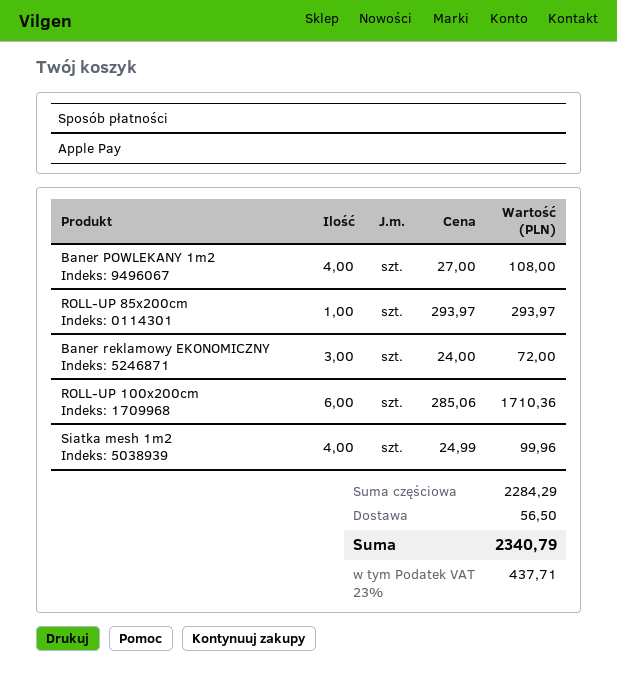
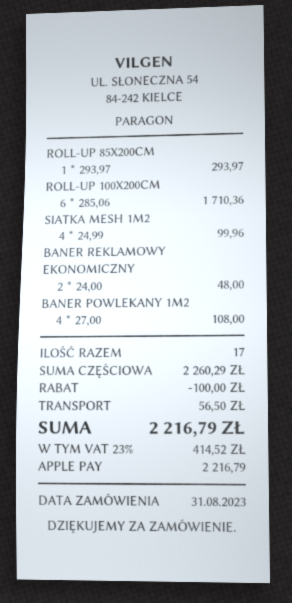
Baner reklamowy EKONOMICZNY: 3 x 24.00 = 72.00 -> 2 x 24.00 = 48.00
subtotal: 2284.29 -> 2260.29
discount: none -> 100.00
tax: 23% = 437.71 -> 23% = 414.52
total: 2340.79 -> 2216.79

